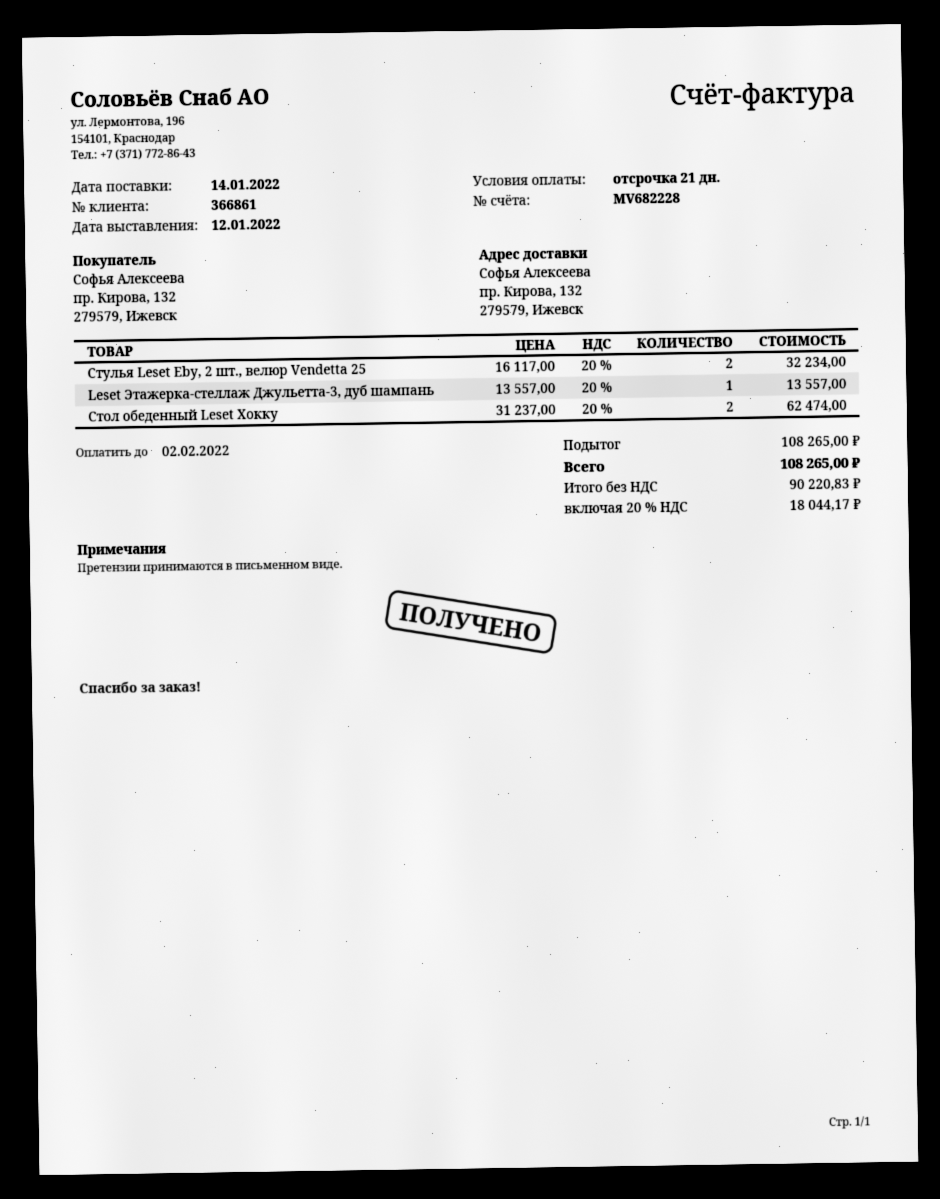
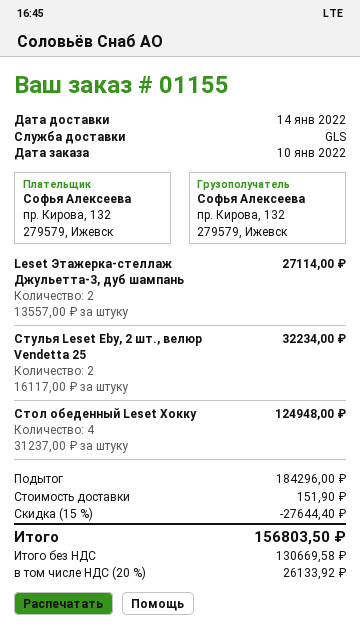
Leset Этажерка-стеллаж Джульетта-3, дуб шампань: 1 x 13557.00 = 13557.00 -> 2 x 13557.00 = 27114.00
Стол обеденный Leset Хокку: 2 x 31237.00 = 62474.00 -> 4 x 31237.00 = 124948.00
subtotal: 108265.00 -> 184296.00
discount: none -> 15% = 27644.40
shipping: none -> 151.90
net: 90220.83 -> 130669.58
tax: 20% = 18044.17 -> 20% = 26133.92
total: 108265.00 -> 156803.50

